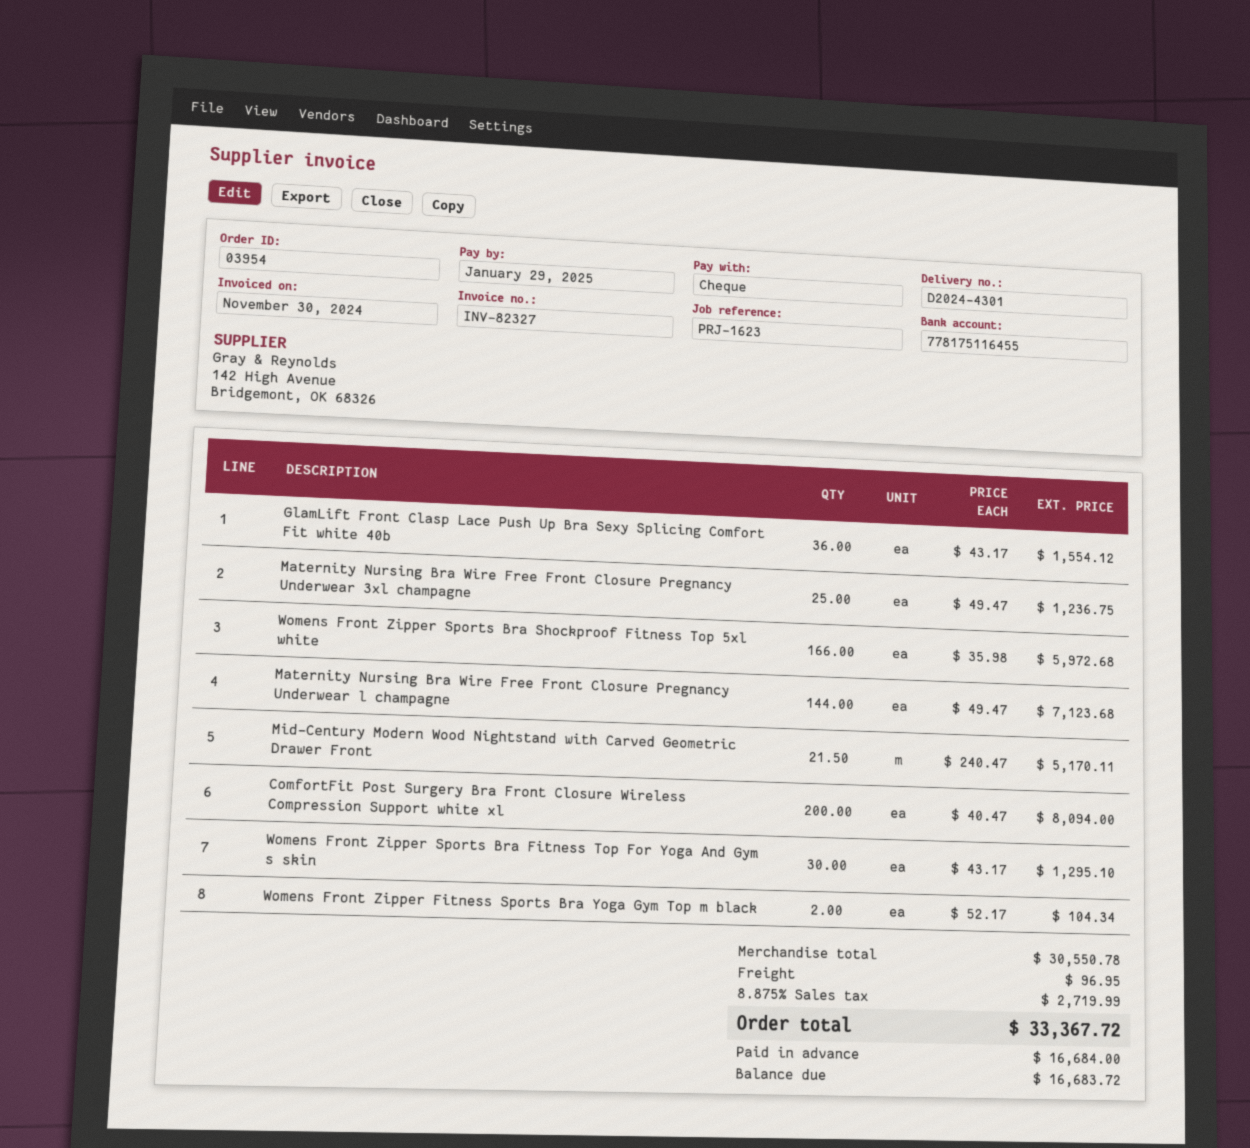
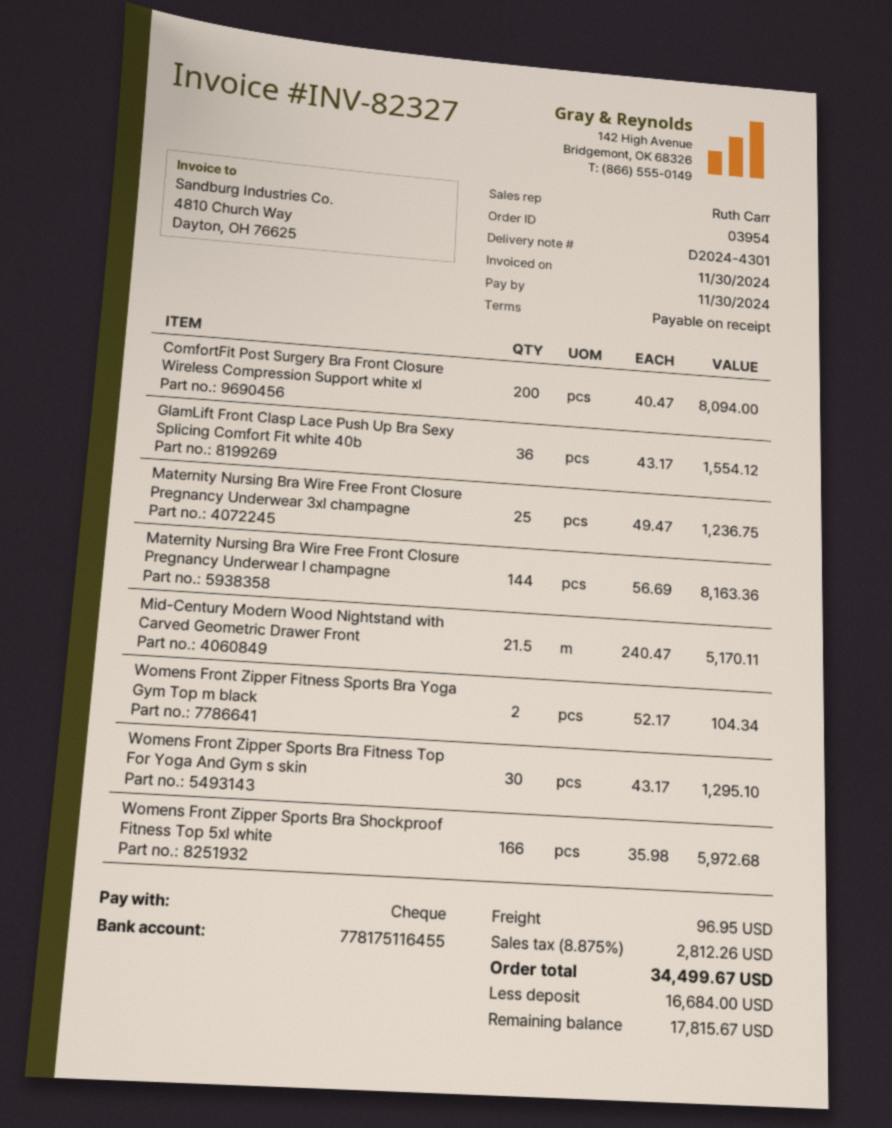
due date: 2025-01-29 -> 2024-11-30
Maternity Nursing Bra Wire Free Front Closure Pregnancy Underwear l champagne: 144 x 49.47 = 7123.68 -> 144 x 56.69 = 8163.36
tax: 8.875% = 2719.99 -> 8.875% = 2812.26
total: 33367.72 -> 34499.67
balance: 16683.72 -> 17815.67

